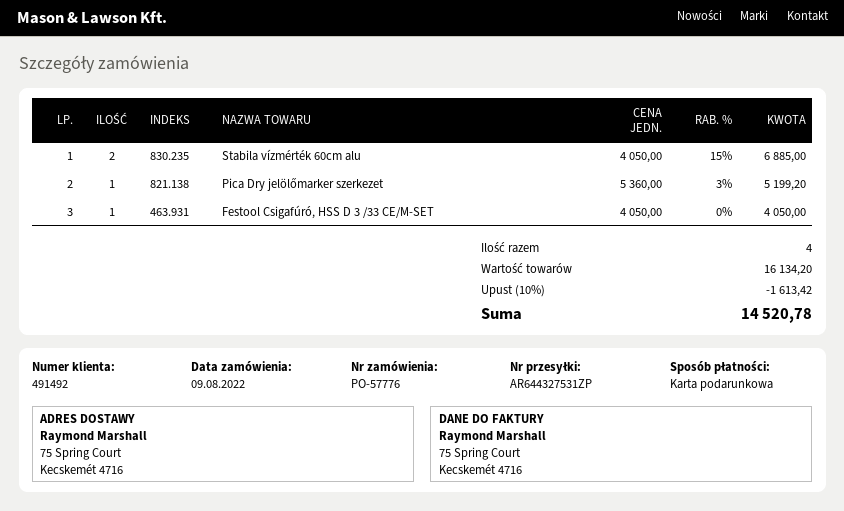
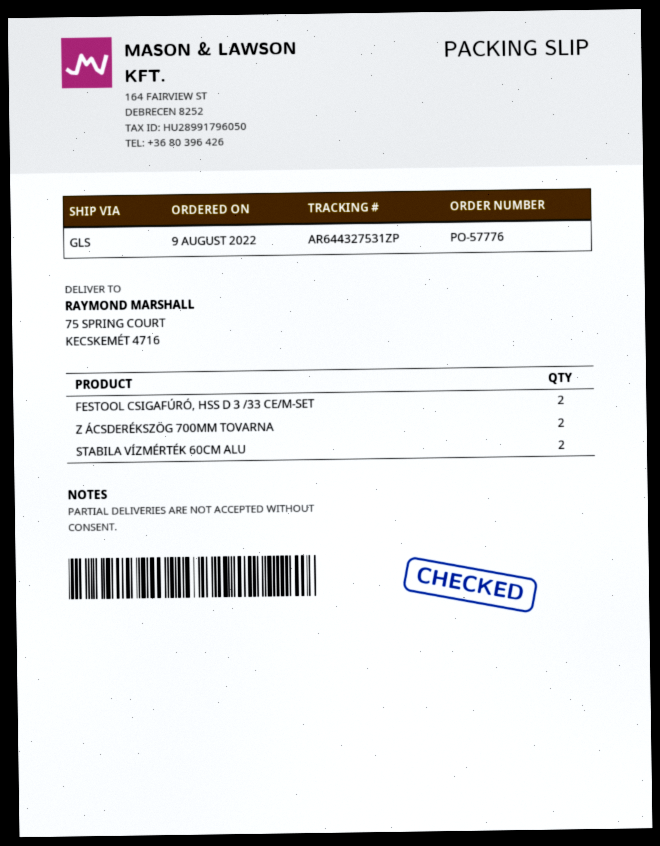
Pica Dry jelölőmarker szerkezet: 1 -> none
Festool Csigafúró, HSS D 3 /33 CE/M-SET: 1 -> 2
Z ÁCSDERÉKSZÖG 700MM TOVARNA: none -> 2

